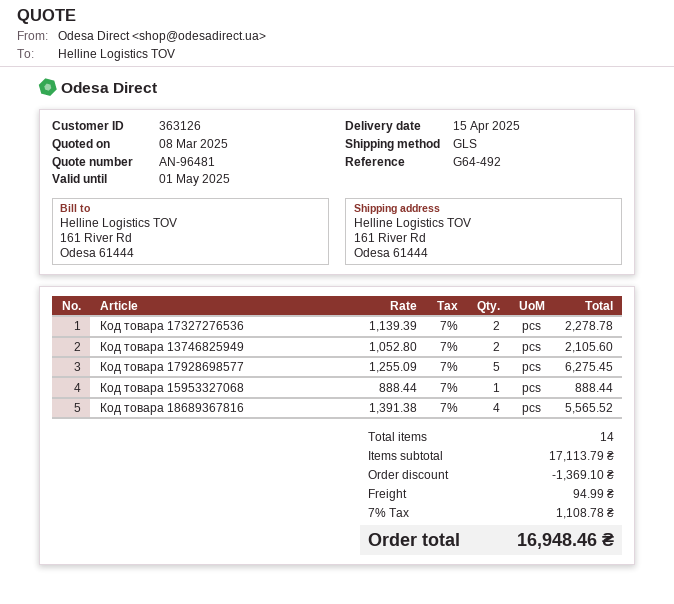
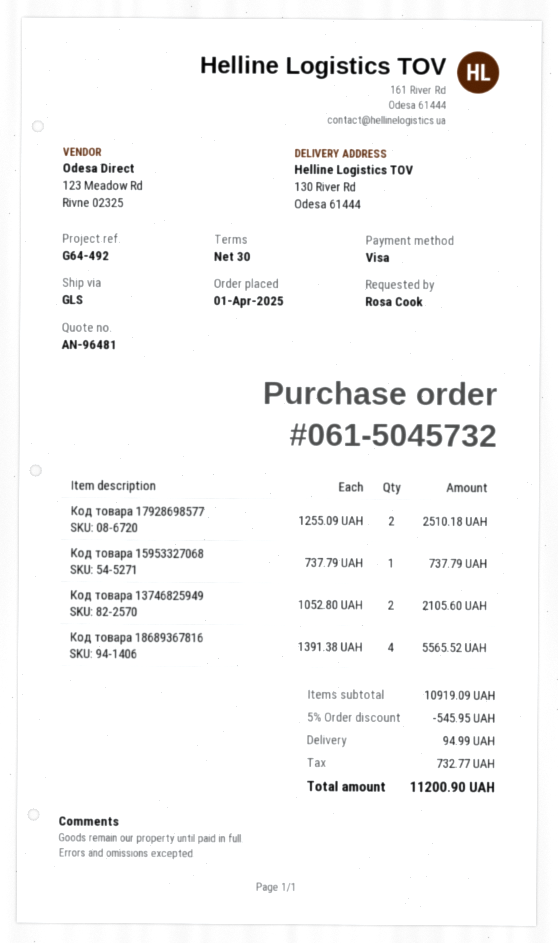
ship to: 161 River Rd, Odesa 61444 -> 130 River Rd, Odesa 61444
Код товара 17327276536: 2 x 1139.39 = 2278.78 -> none
Код товара 17928698577: 5 x 1255.09 = 6275.45 -> 2 x 1255.09 = 2510.18
Код товара 15953327068: 1 x 888.44 = 888.44 -> 1 x 737.79 = 737.79
subtotal: 17113.79 -> 10919.09
discount: 1369.10 -> 545.95
tax: 1108.78 -> 732.77
total: 16948.46 -> 11200.90

